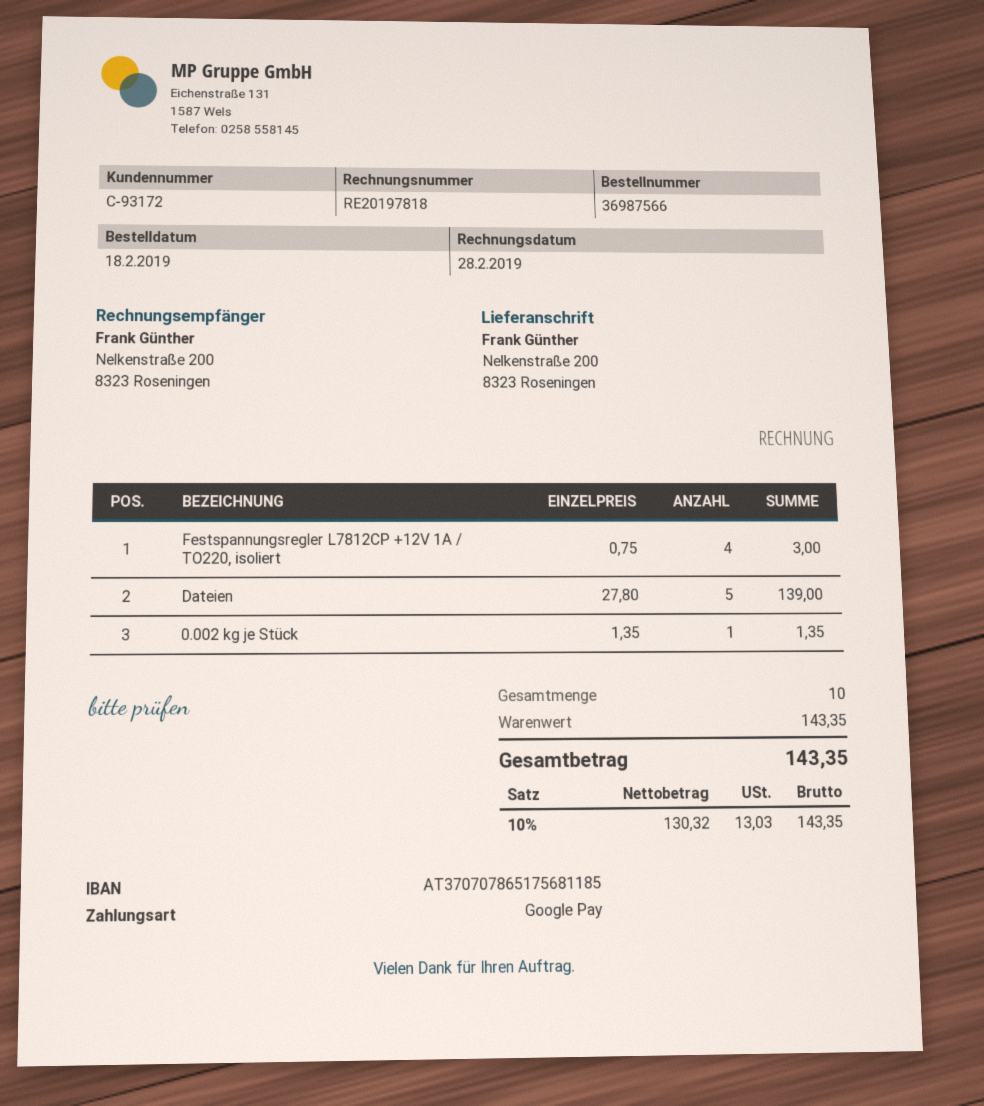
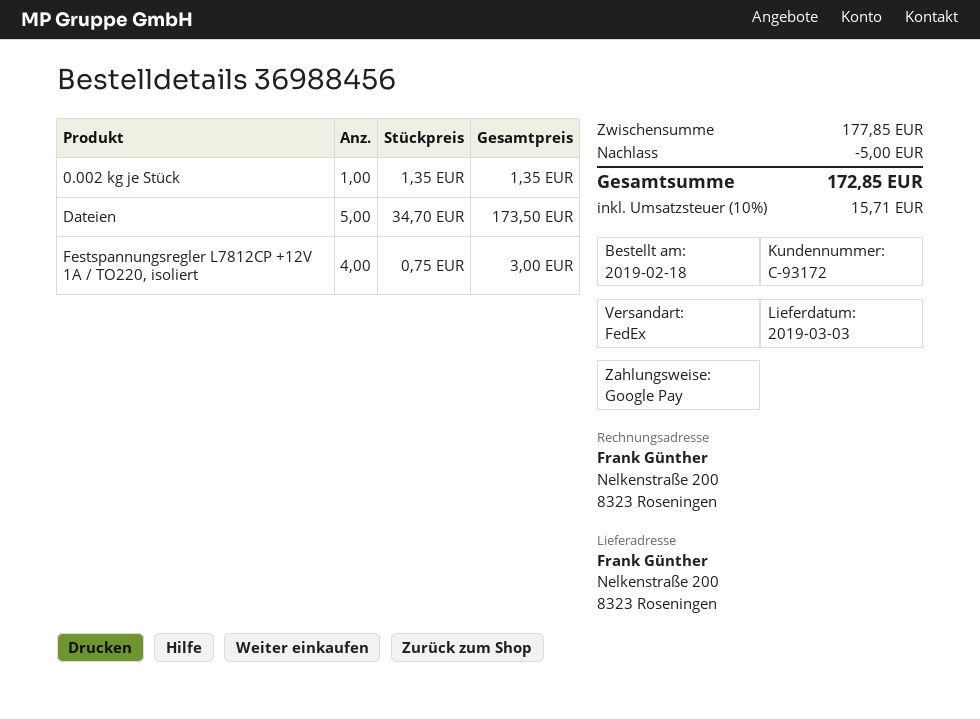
order number: 36987566 -> 36988456
Dateien: 5 x 27.80 = 139.00 -> 5 x 34.70 = 173.50
subtotal: 143.35 -> 177.85
discount: none -> 5.00
tax: 10% = 13.03 -> 10% = 15.71
total: 143.35 -> 172.85

